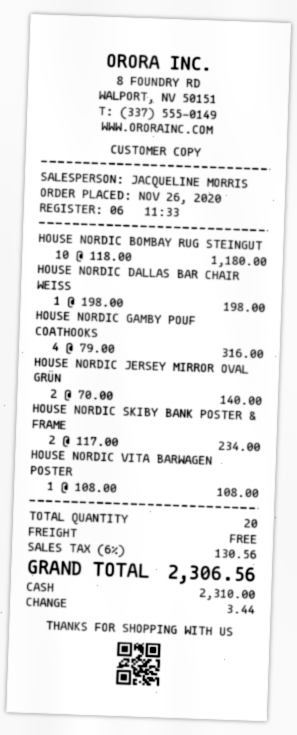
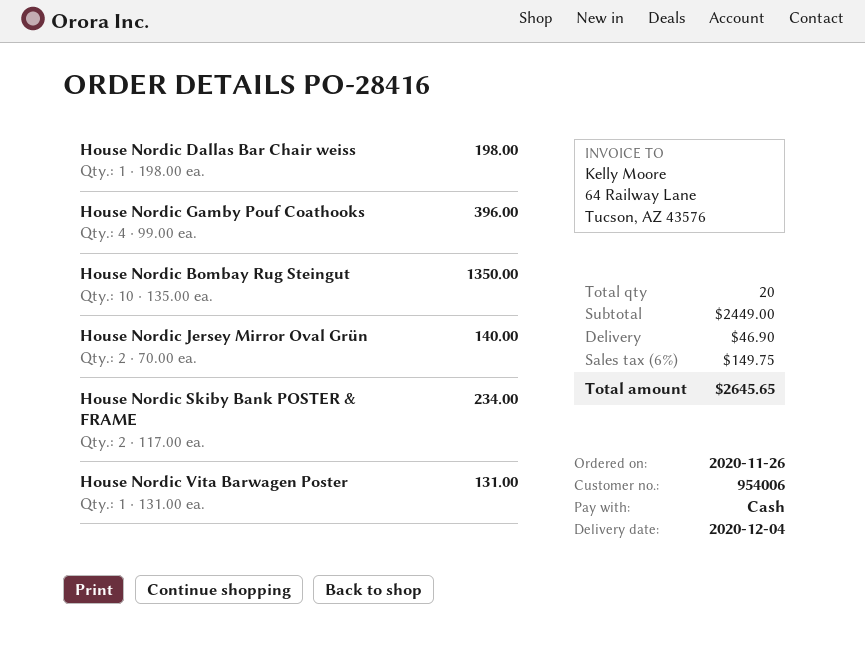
HOUSE NORDIC BOMBAY RUG STEINGUT: 10 x 118.00 = 1180.00 -> 10 x 135.00 = 1350.00
HOUSE NORDIC GAMBY POUF COATHOOKS: 4 x 79.00 = 316.00 -> 4 x 99.00 = 396.00
HOUSE NORDIC VITA BARWAGEN POSTER: 1 x 108.00 = 108.00 -> 1 x 131.00 = 131.00
shipping: 0.00 -> 46.90
tax: 6% = 130.56 -> 6% = 149.75
total: 2306.56 -> 2645.65

